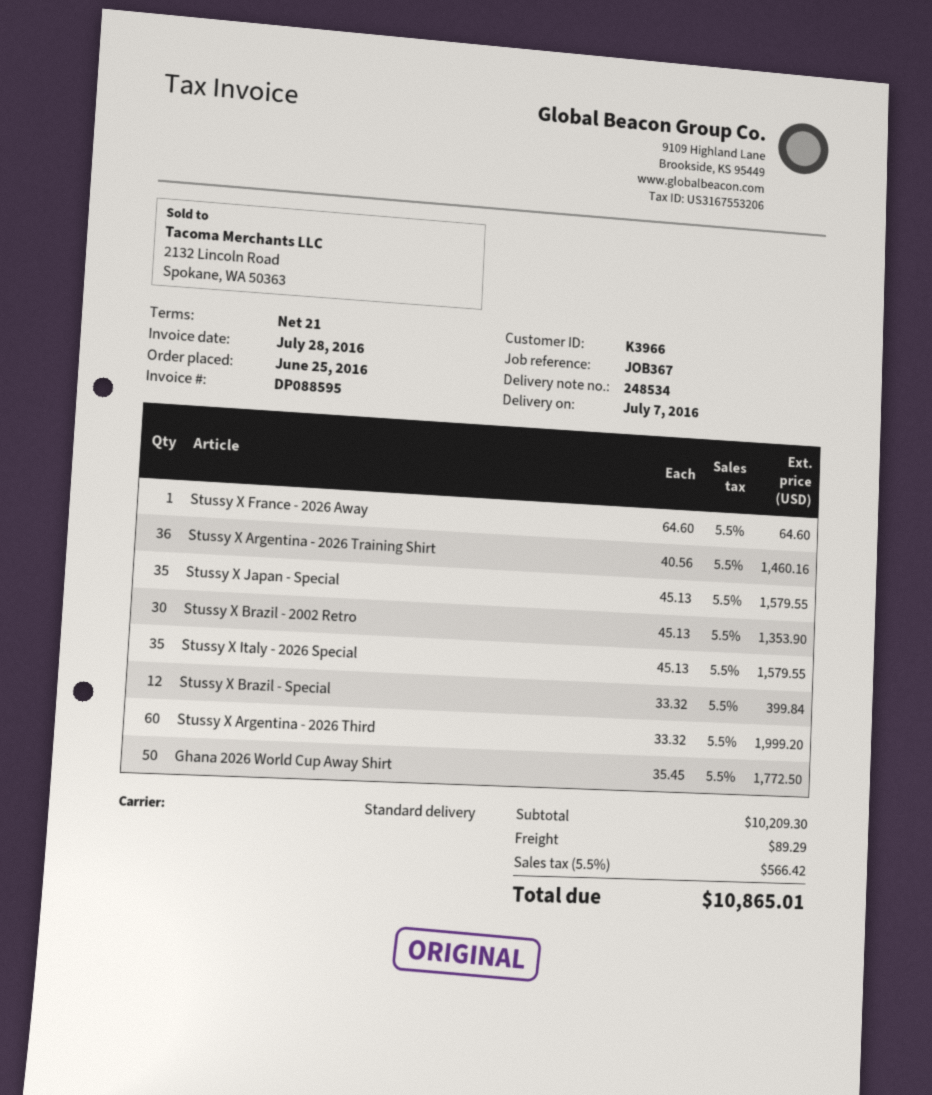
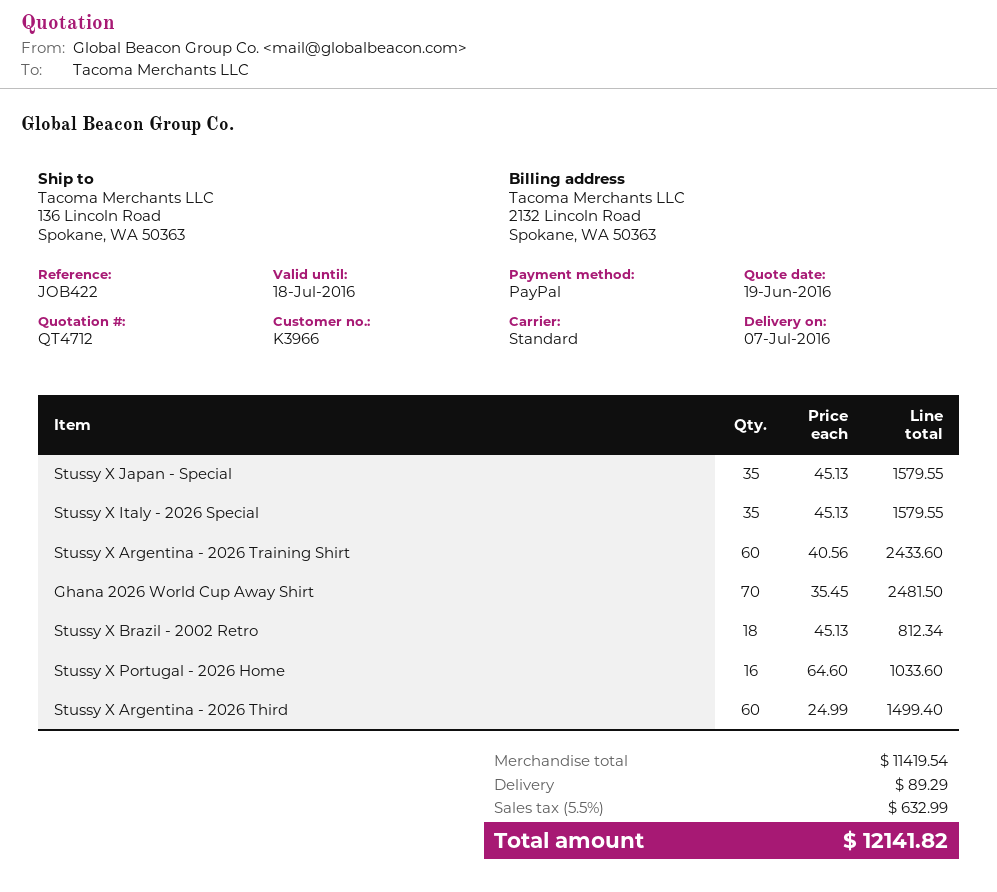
reference: JOB367 -> JOB422
Stussy X France - 2026 Away: 1 x 64.60 = 64.60 -> none
Stussy X Argentina - 2026 Training Shirt: 36 x 40.56 = 1460.16 -> 60 x 40.56 = 2433.60
Stussy X Brazil - 2002 Retro: 30 x 45.13 = 1353.90 -> 18 x 45.13 = 812.34
Stussy X Brazil - Special: 12 x 33.32 = 399.84 -> none
Stussy X Argentina - 2026 Third: 60 x 33.32 = 1999.20 -> 60 x 24.99 = 1499.40
Ghana 2026 World Cup Away Shirt: 50 x 35.45 = 1772.50 -> 70 x 35.45 = 2481.50
Stussy X Portugal - 2026 Home: none -> 16 x 64.60 = 1033.60
subtotal: 10209.30 -> 11419.54
tax: 5.5% = 566.42 -> 5.5% = 632.99
total: 10865.01 -> 12141.82

